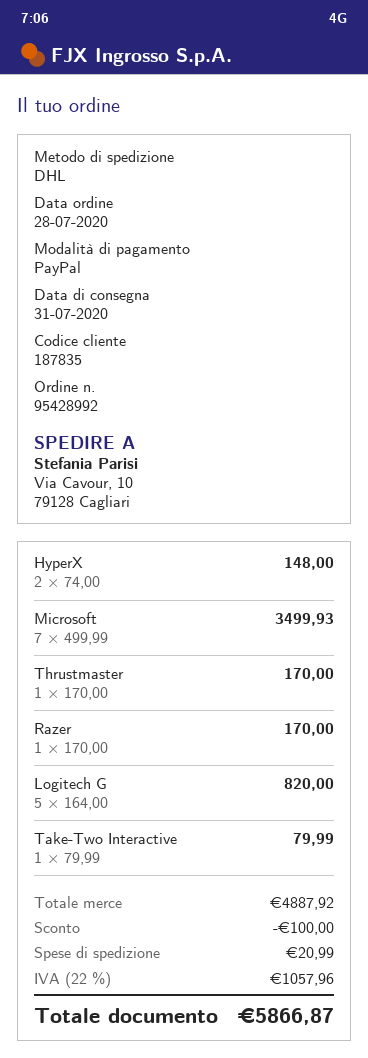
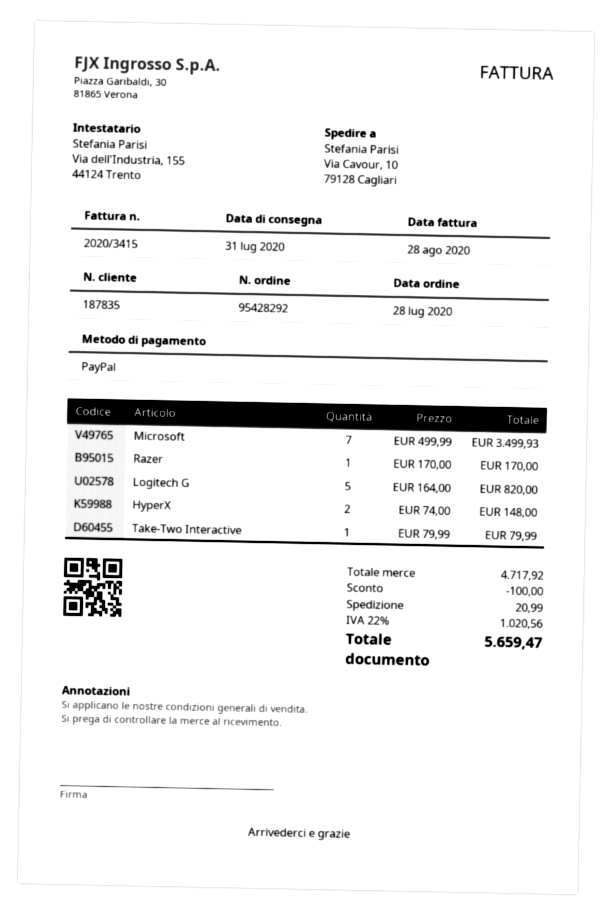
order number: 95428992 -> 95428292
Thrustmaster: 1 x 170.00 = 170.00 -> none
subtotal: 4887.92 -> 4717.92
tax: 22% = 1057.96 -> 22% = 1020.56
total: 5866.87 -> 5659.47

